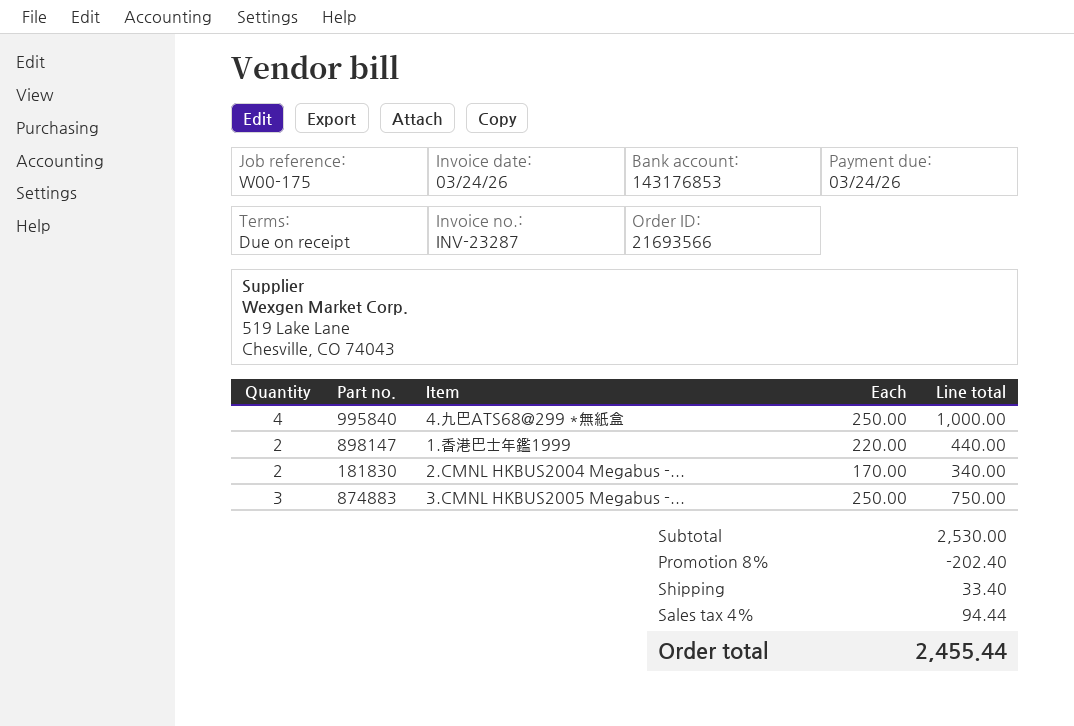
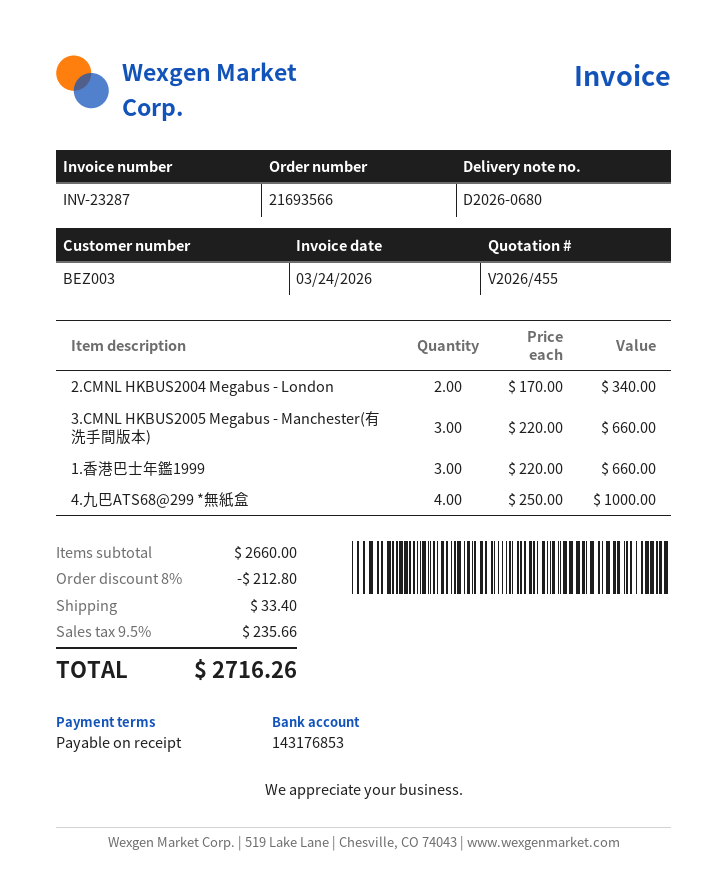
1.香港巴士年鑑1999: 2 x 220.00 = 440.00 -> 3 x 220.00 = 660.00
3.CMNL HKBUS2005 Megabus -...: 3 x 250.00 = 750.00 -> 3 x 220.00 = 660.00
subtotal: 2530.00 -> 2660.00
discount: 8% = 202.40 -> 8% = 212.80
tax: 4% = 94.44 -> 9.5% = 235.66
total: 2455.44 -> 2716.26

